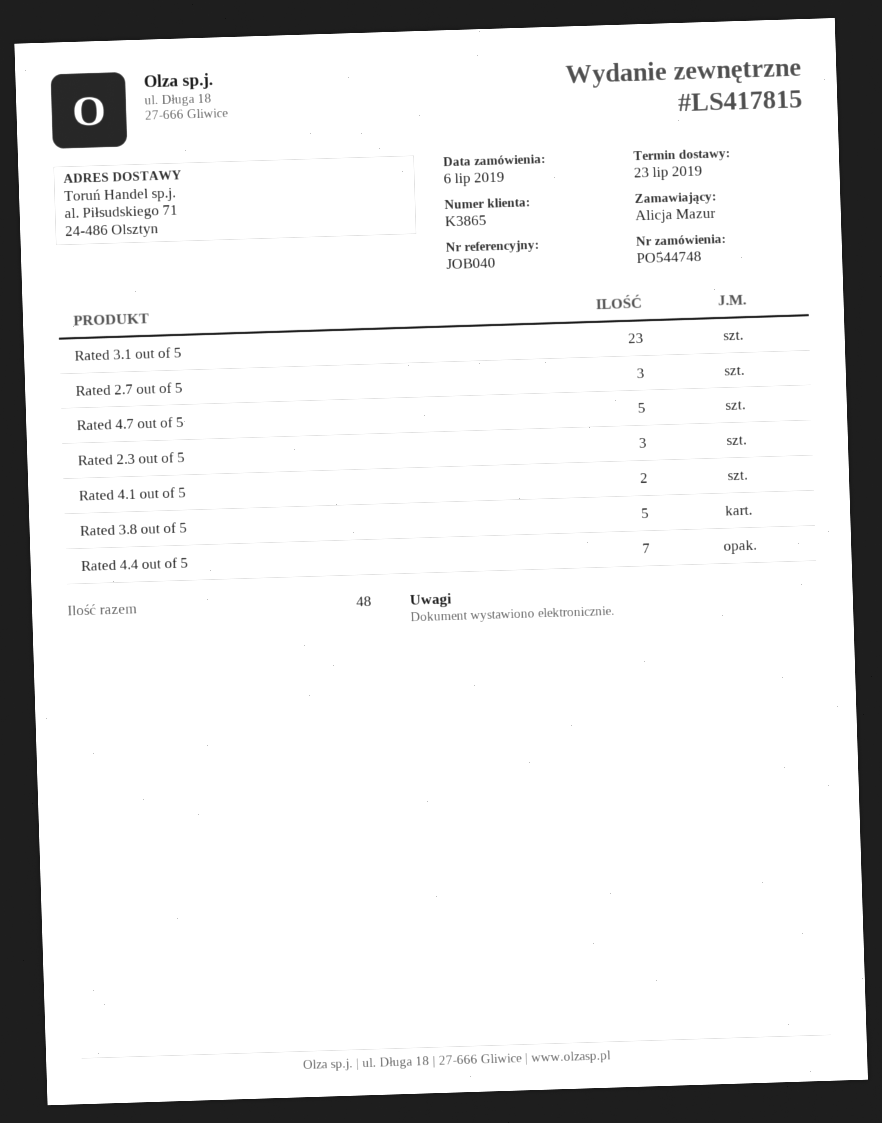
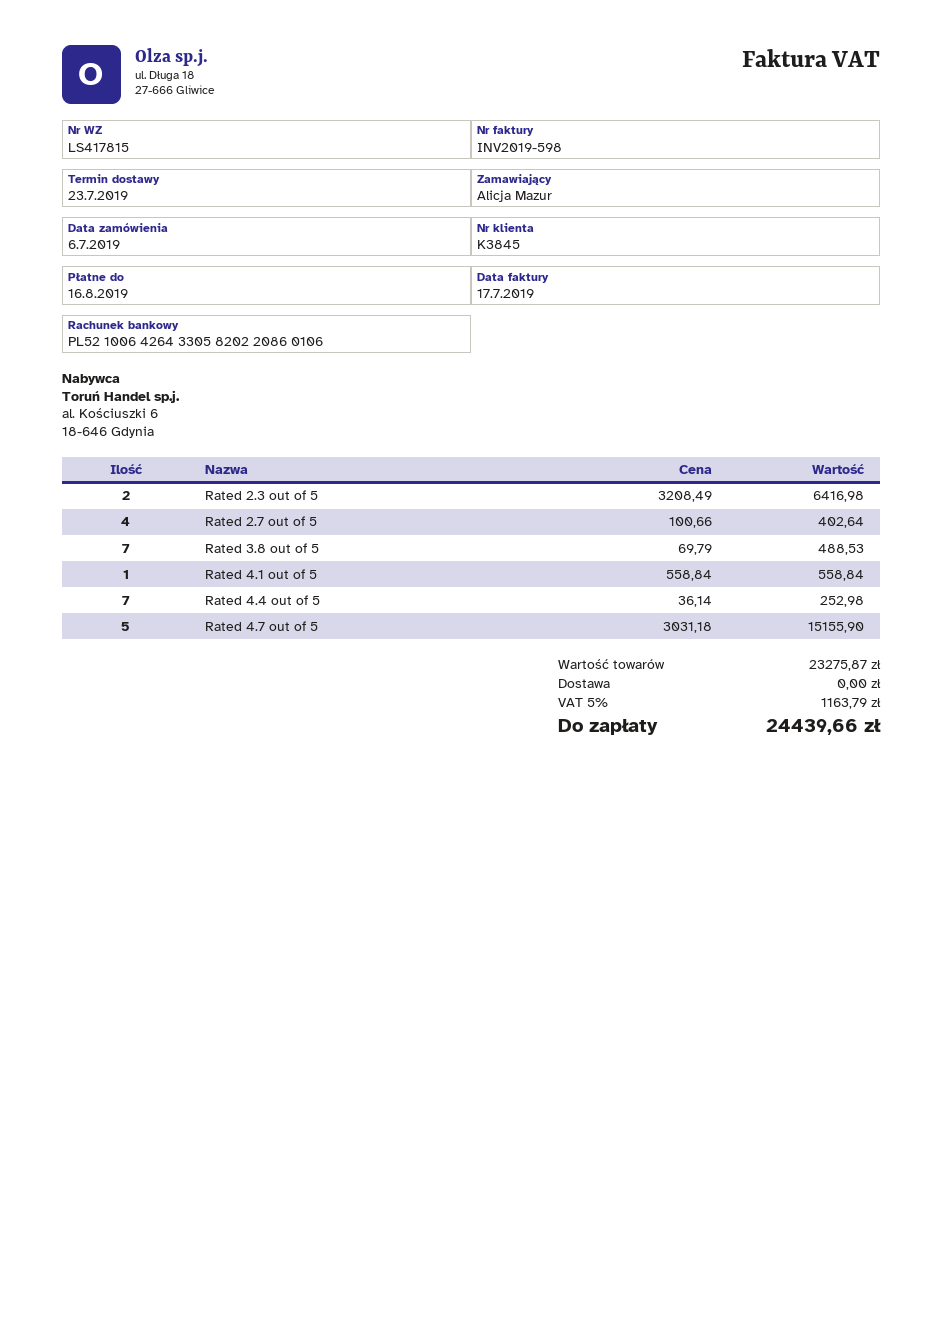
customer number: K3865 -> K3845
Rated 3.1 out of 5: 23 -> none
Rated 2.7 out of 5: 3 -> 4
Rated 2.3 out of 5: 3 -> 2
Rated 4.1 out of 5: 2 -> 1
Rated 3.8 out of 5: 5 -> 7

